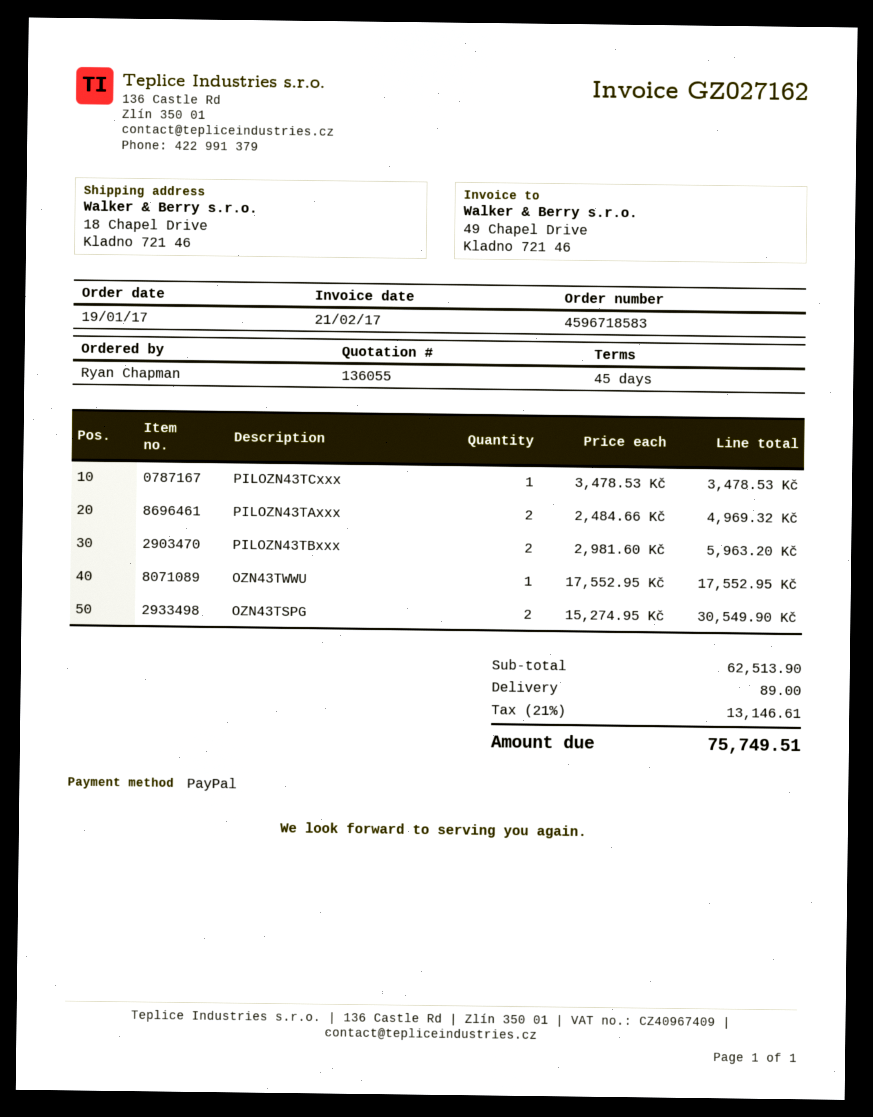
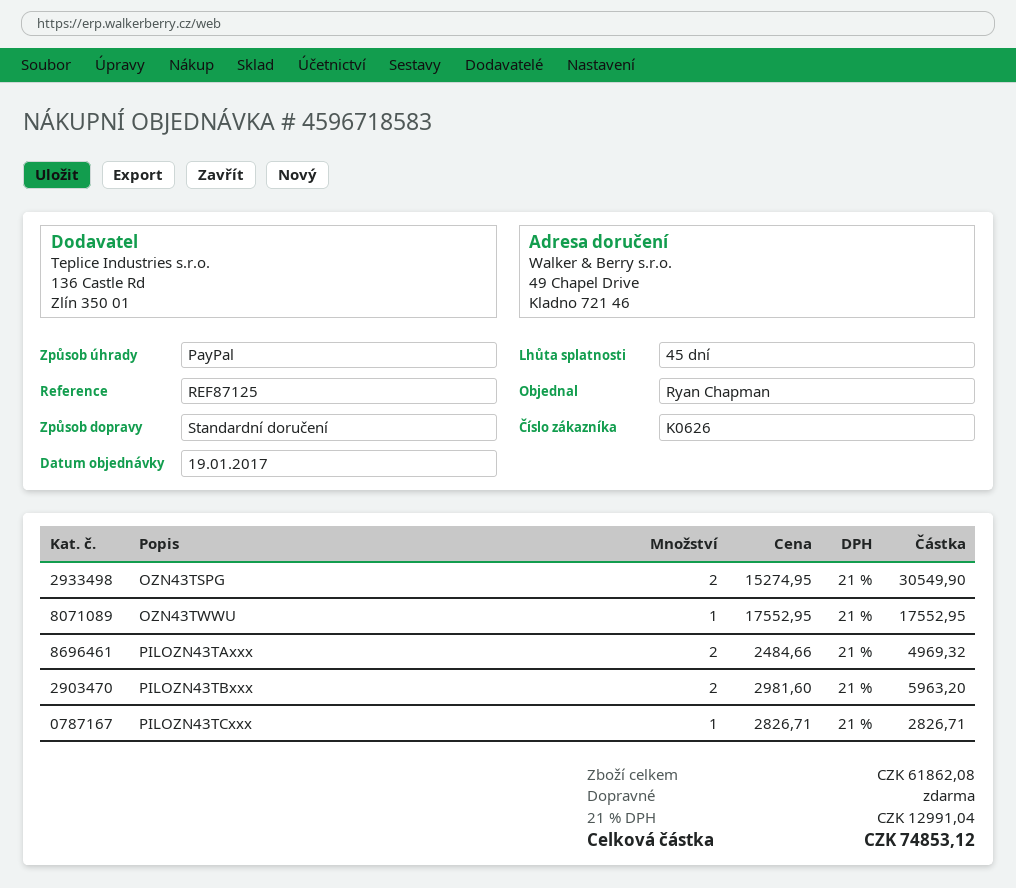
ship to: 18 Chapel Drive, Kladno 721 46 -> 49 Chapel Drive, Kladno 721 46
PILOZN43TCxxx: 1 x 3478.53 = 3478.53 -> 1 x 2826.71 = 2826.71
subtotal: 62513.90 -> 61862.08
shipping: 89.00 -> 0.00
tax: 21% = 13146.61 -> 21% = 12991.04
total: 75749.51 -> 74853.12

